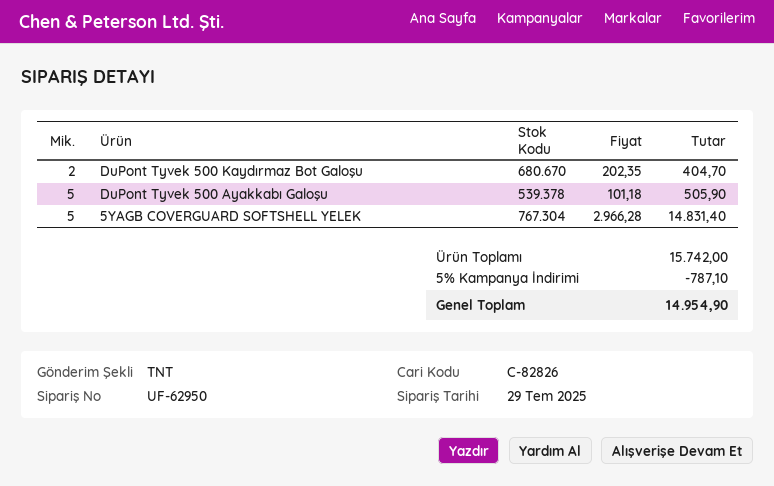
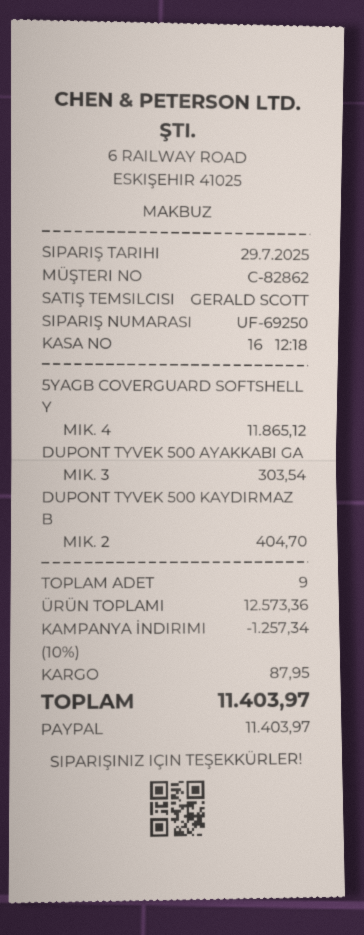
order number: UF-62950 -> UF-69250
customer number: C-82826 -> C-82862
DuPont Tyvek 500 Ayakkabı Galoşu: 5 for 505.90 -> 3 for 303.54
5YAGB COVERGUARD SOFTSHELL YELEK: 5 for 14831.40 -> 4 for 11865.12
subtotal: 15742.00 -> 12573.36
discount: 5% = 787.10 -> 10% = 1257.34
shipping: none -> 87.95
total: 14954.90 -> 11403.97

